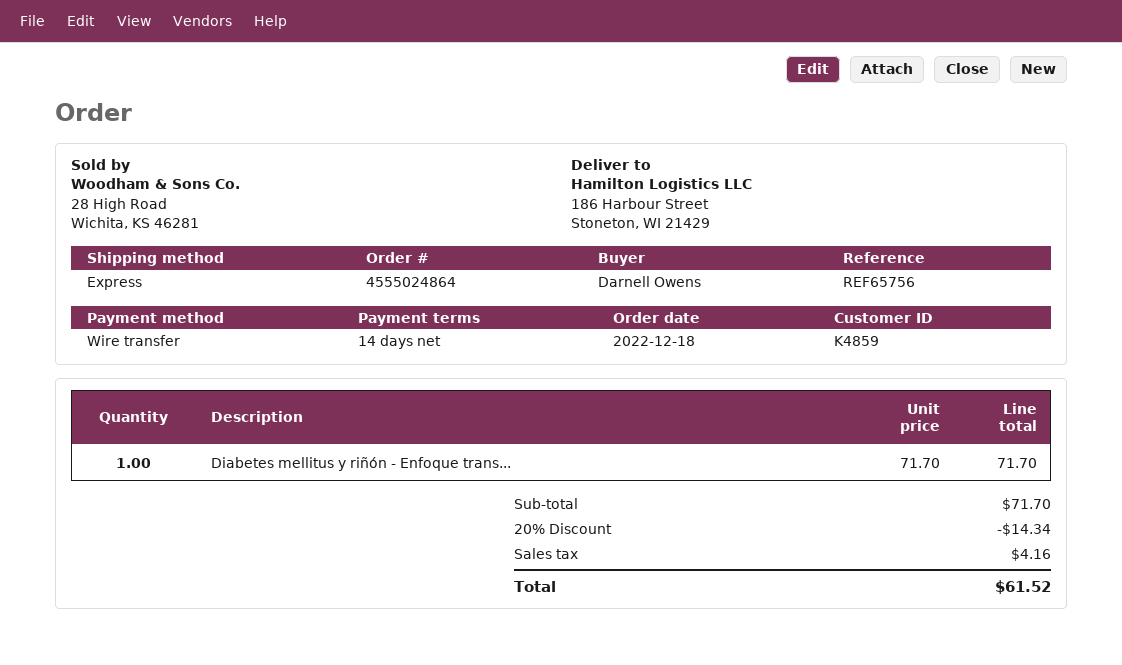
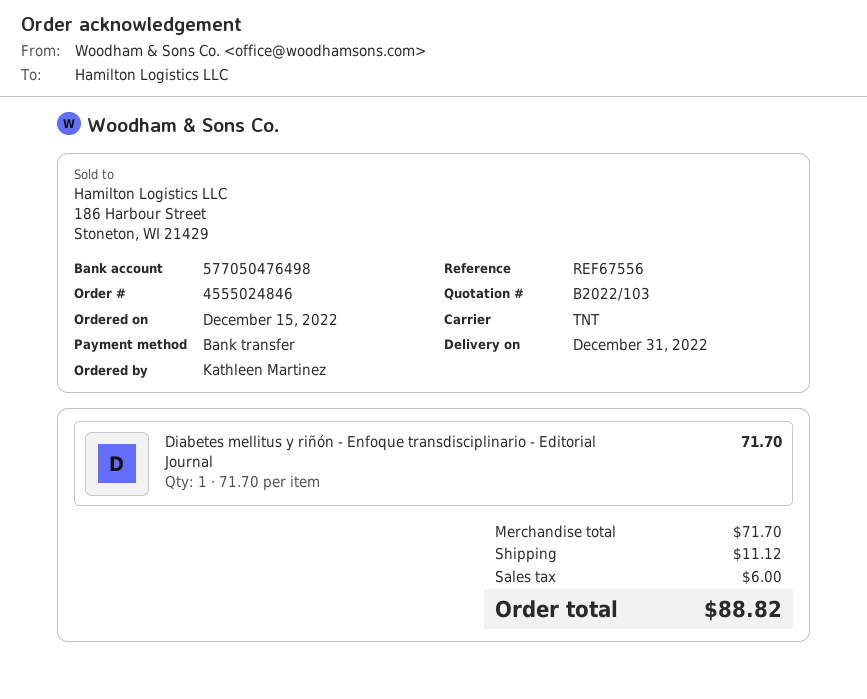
order number: 4555024864 -> 4555024846
order date: 2022-12-18 -> 2022-12-15
reference: REF65756 -> REF67556
ordered by: Darnell Owens -> Kathleen Martinez
shipping method: express -> TNT
discount: 20% = 14.34 -> none
shipping: none -> 11.12
tax: 4.16 -> 6.00
total: 61.52 -> 88.82

